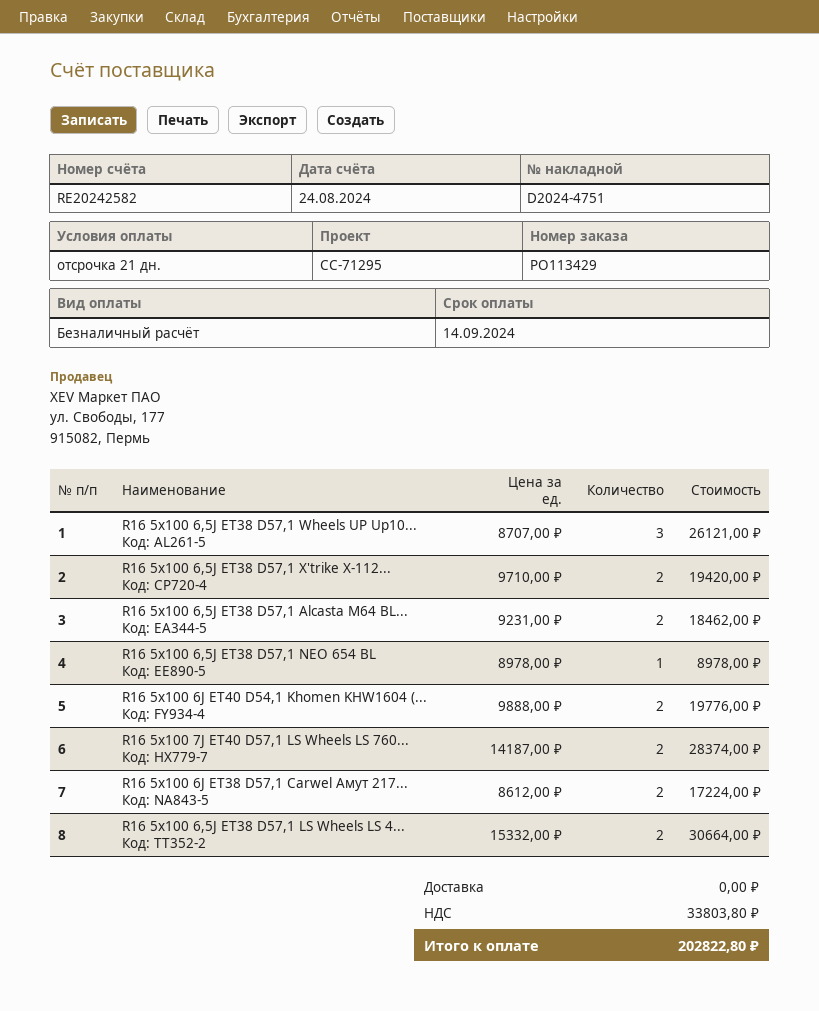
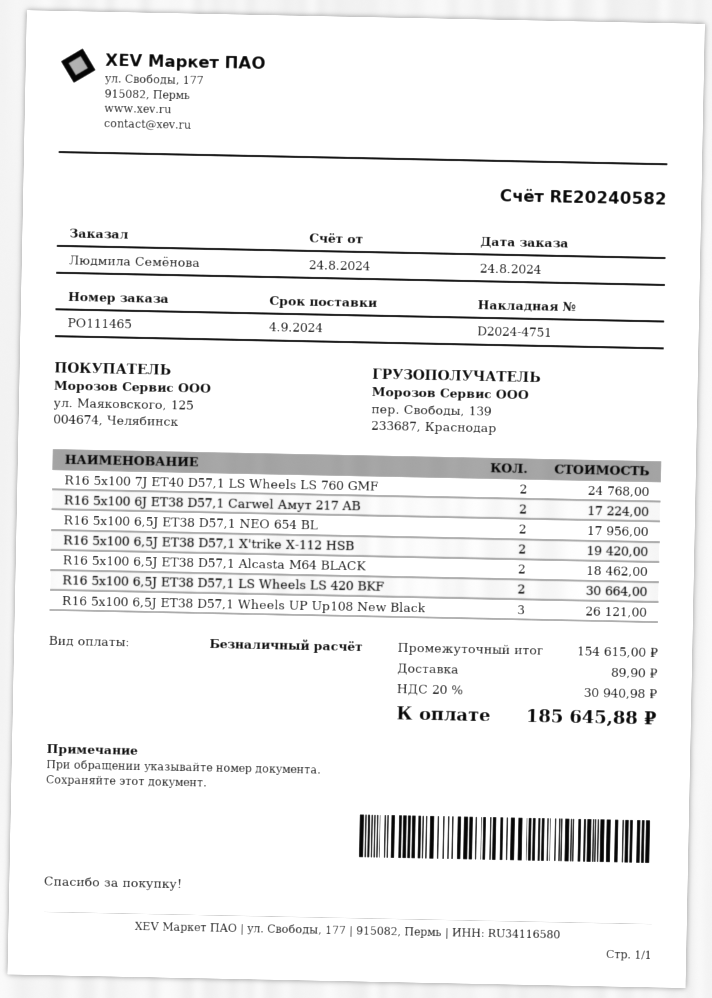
order number: PO113429 -> PO111465
invoice number: RE20242582 -> RE20240582
R16 5x100 6,5J ET38 D57,1 NEO 654 BL: 1 for 8978.00 -> 2 for 17956.00
R16 5x100 6J ET40 D54,1 Khomen KHW1604 (...: 2 for 19776.00 -> none
R16 5x100 7J ET40 D57,1 LS Wheels LS 760...: 2 for 28374.00 -> 2 for 24768.00
shipping: 0.00 -> 89.90
tax: 33803.80 -> 30940.98
total: 202822.80 -> 185645.88

